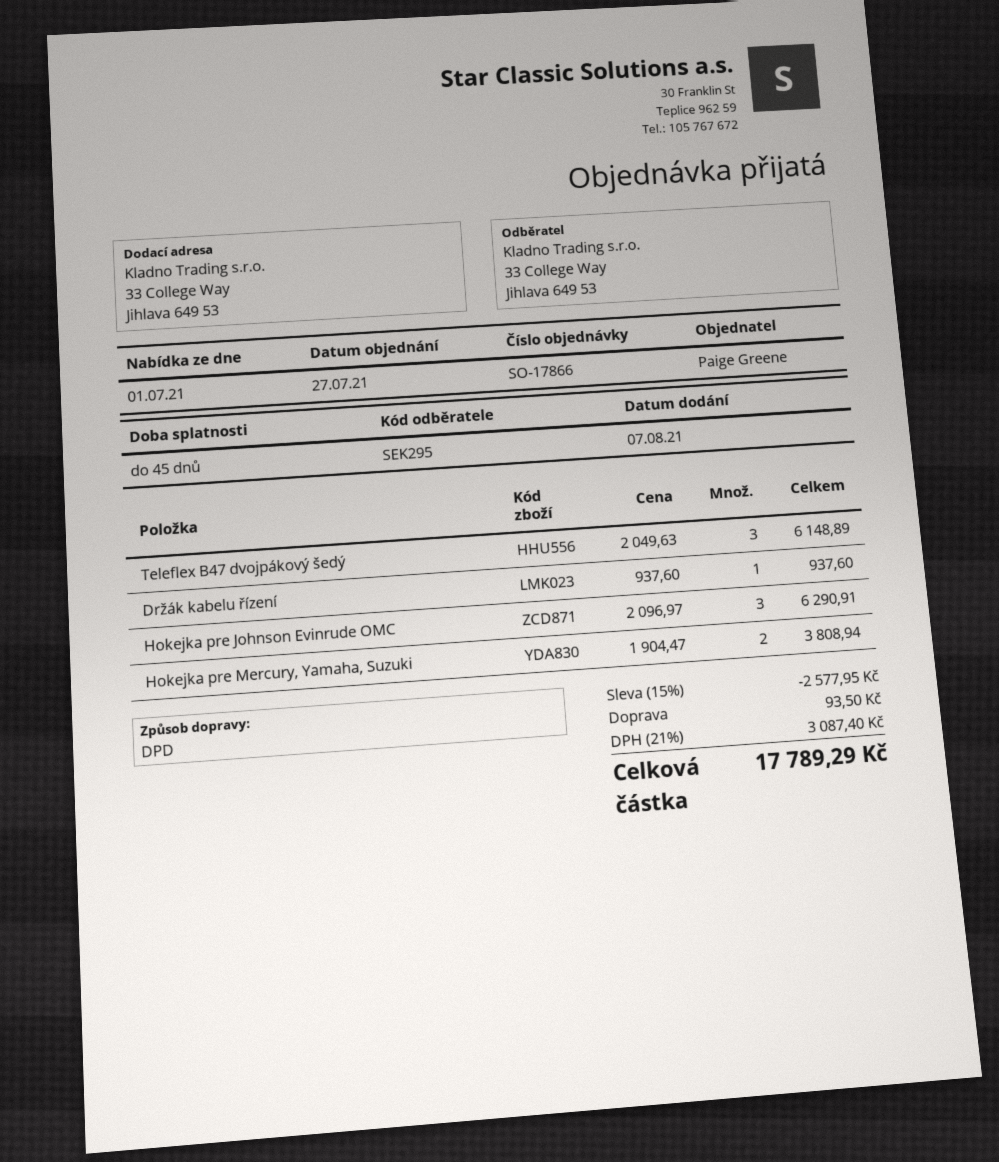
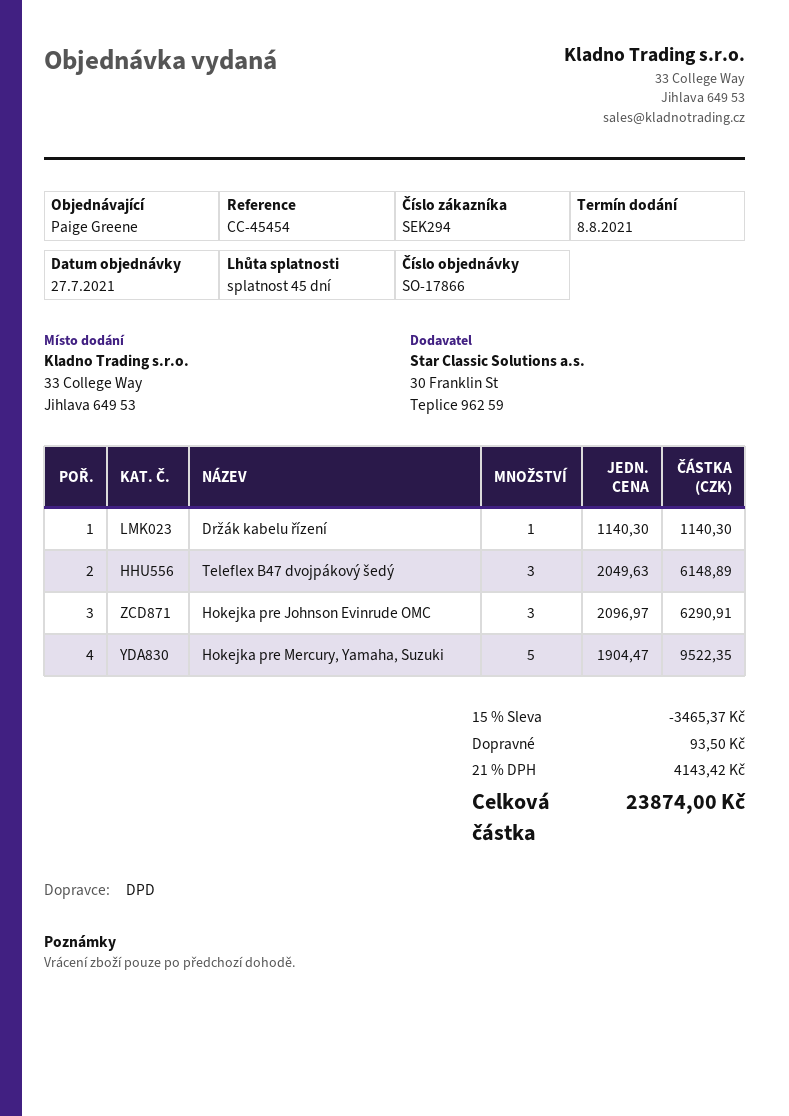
delivery date: 2021-08-07 -> 2021-08-08
customer number: SEK295 -> SEK294
Držák kabelu řízení: 1 x 937.60 = 937.60 -> 1 x 1140.30 = 1140.30
Hokejka pre Mercury, Yamaha, Suzuki: 2 x 1904.47 = 3808.94 -> 5 x 1904.47 = 9522.35
discount: 15% = 2577.95 -> 15% = 3465.37
tax: 21% = 3087.40 -> 21% = 4143.42
total: 17789.29 -> 23874.00

